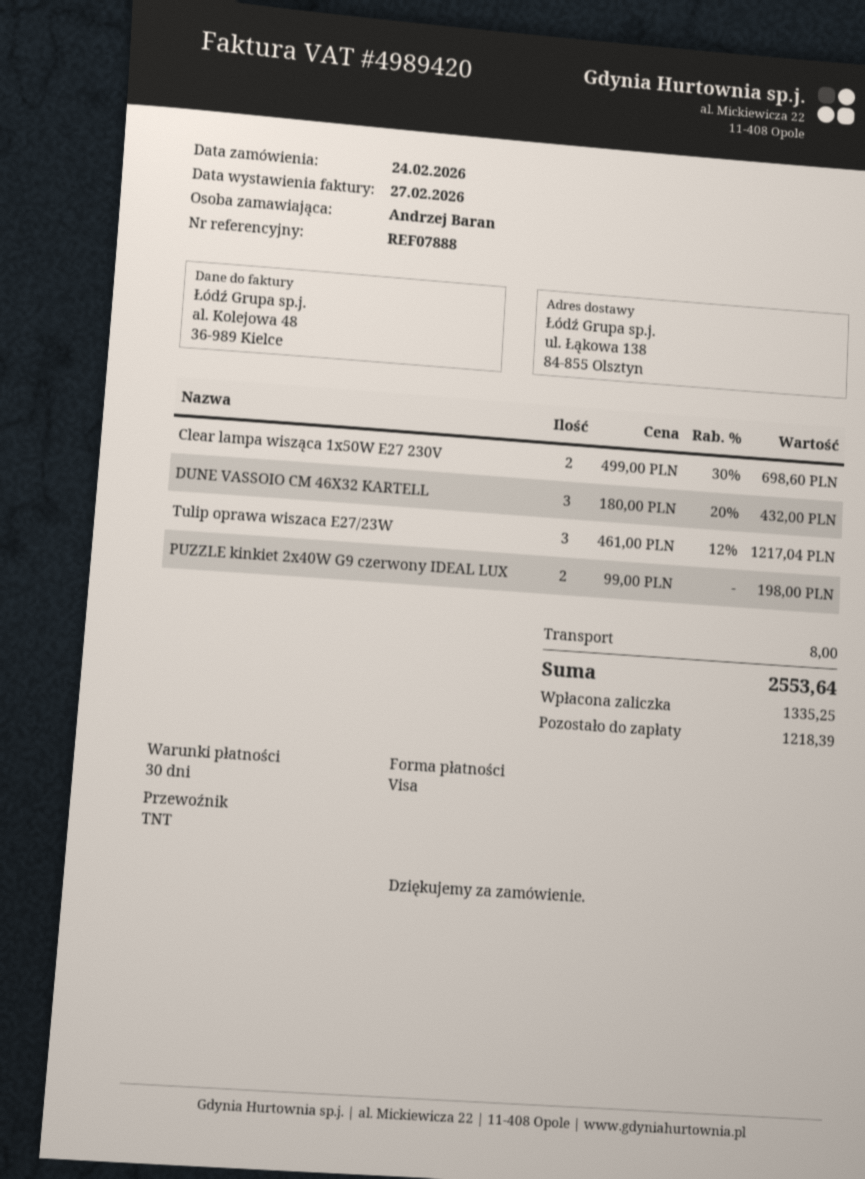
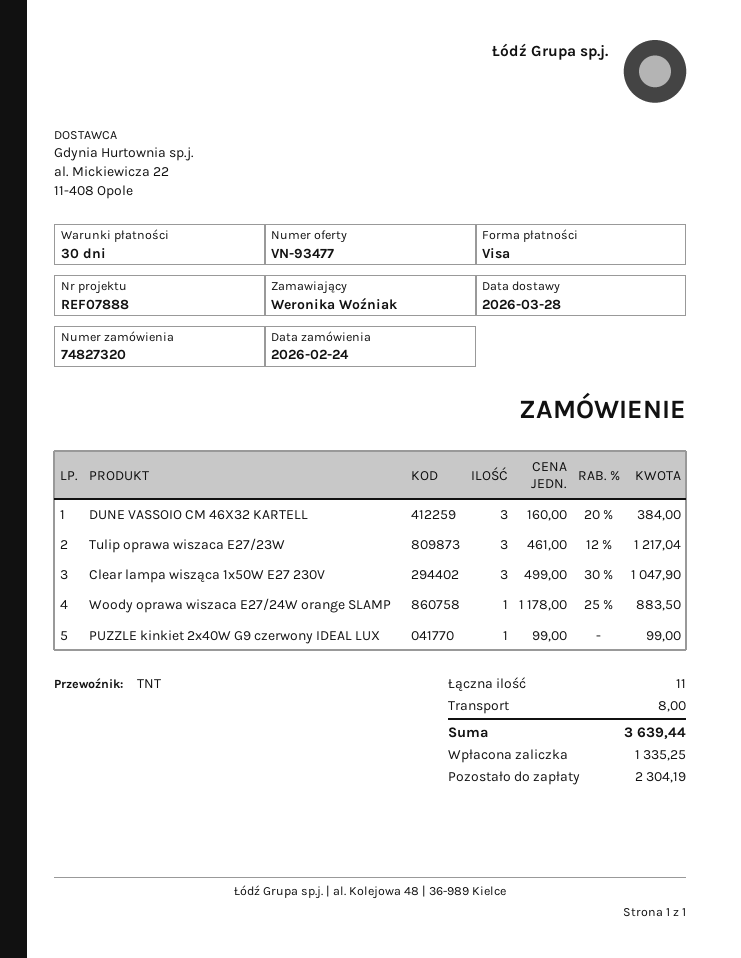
ordered by: Andrzej Baran -> Weronika Woźniak
Clear lampa wisząca 1x50W E27 230V: 2 x 499.00 - 30% = 698.60 -> 3 x 499.00 - 30% = 1047.90
DUNE VASSOIO CM 46X32 KARTELL: 3 x 180.00 - 20% = 432.00 -> 3 x 160.00 - 20% = 384.00
PUZZLE kinkiet 2x40W G9 czerwony IDEAL LUX: 2 x 99.00 = 198.00 -> 1 x 99.00 = 99.00
Woody oprawa wiszaca E27/24W orange SLAMP: none -> 1 x 1178.00 - 25% = 883.50
total: 2553.64 -> 3639.44
balance: 1218.39 -> 2304.19

